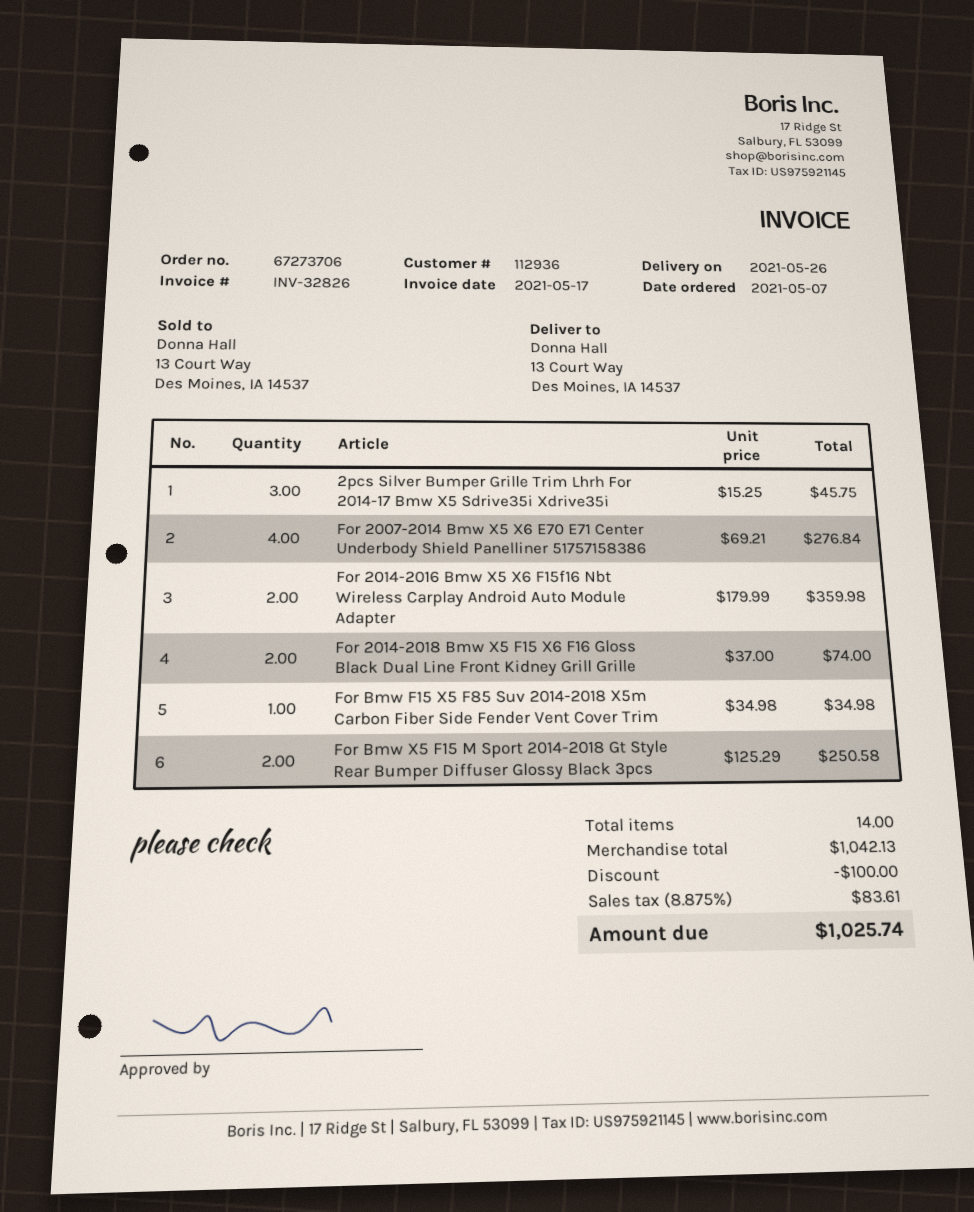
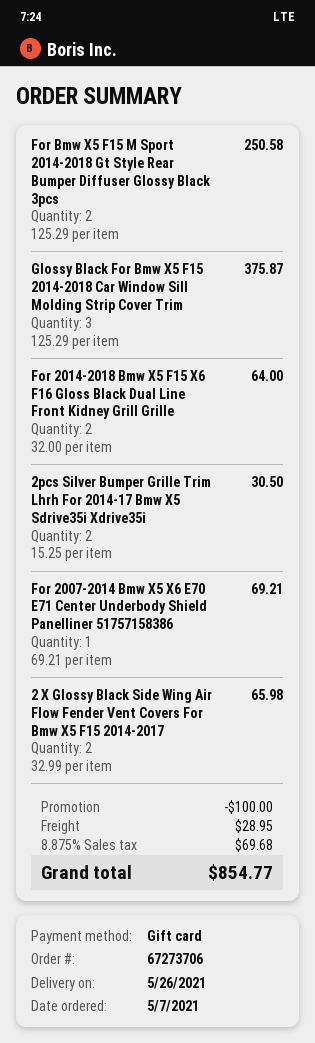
2pcs Silver Bumper Grille Trim Lhrh For 2014-17 Bmw X5 Sdrive35i Xdrive35i: 3 x 15.25 = 45.75 -> 2 x 15.25 = 30.50
For 2007-2014 Bmw X5 X6 E70 E71 Center Underbody Shield Panelliner 51757158386: 4 x 69.21 = 276.84 -> 1 x 69.21 = 69.21
For 2014-2016 Bmw X5 X6 F15f16 Nbt Wireless Carplay Android Auto Module Adapter: 2 x 179.99 = 359.98 -> none
For 2014-2018 Bmw X5 F15 X6 F16 Gloss Black Dual Line Front Kidney Grill Grille: 2 x 37.00 = 74.00 -> 2 x 32.00 = 64.00
For Bmw F15 X5 F85 Suv 2014-2018 X5m Carbon Fiber Side Fender Vent Cover Trim: 1 x 34.98 = 34.98 -> none
Glossy Black For Bmw X5 F15 2014-2018 Car Window Sill Molding Strip Cover Trim: none -> 3 x 125.29 = 375.87
2 X Glossy Black Side Wing Air Flow Fender Vent Covers For Bmw X5 F15 2014-2017: none -> 2 x 32.99 = 65.98
shipping: none -> 28.95
tax: 8.875% = 83.61 -> 8.875% = 69.68
total: 1025.74 -> 854.77

